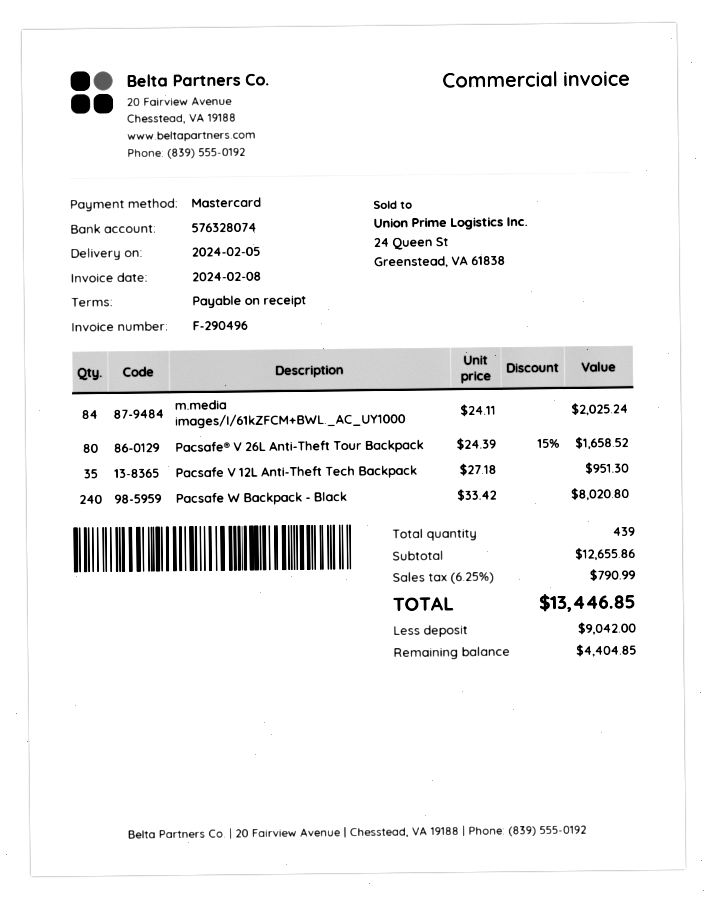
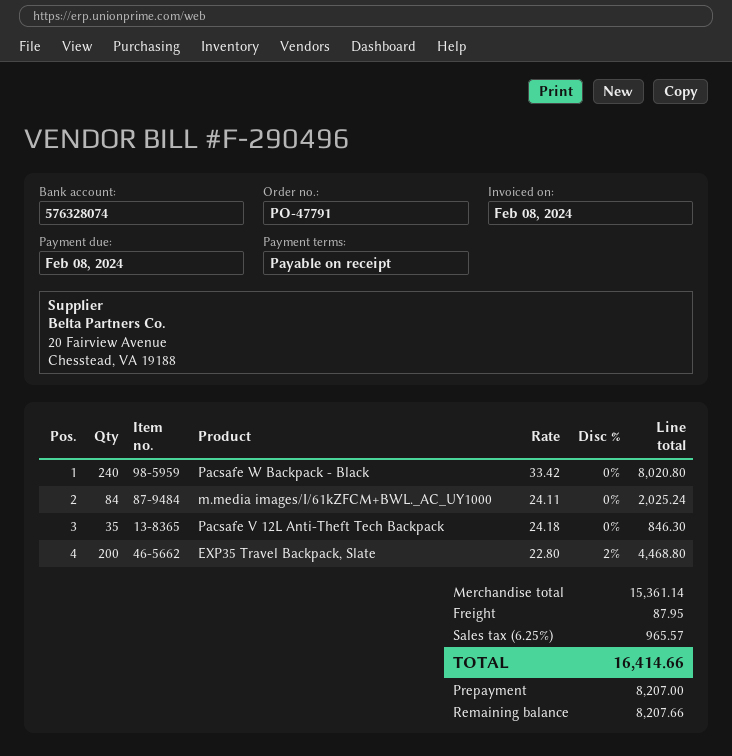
Pacsafe® V 26L Anti-Theft Tour Backpack: 80 x 24.39 - 15% = 1658.52 -> none
Pacsafe V 12L Anti-Theft Tech Backpack: 35 x 27.18 = 951.30 -> 35 x 24.18 = 846.30
EXP35 Travel Backpack, Slate: none -> 200 x 22.80 - 2% = 4468.80
subtotal: 12655.86 -> 15361.14
shipping: none -> 87.95
tax: 6.25% = 790.99 -> 6.25% = 965.57
total: 13446.85 -> 16414.66
deposit: 9042.00 -> 8207.00
balance: 4404.85 -> 8207.66

